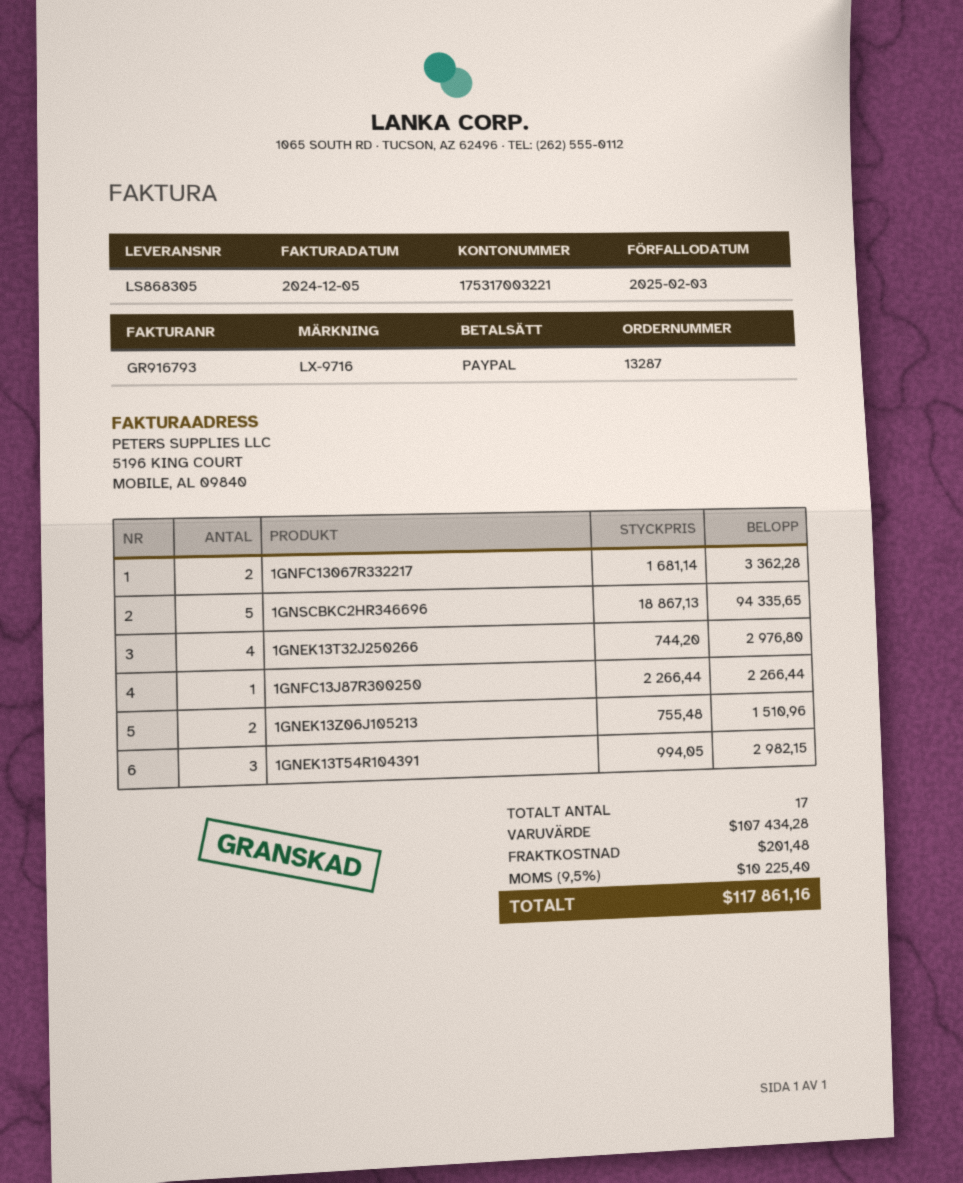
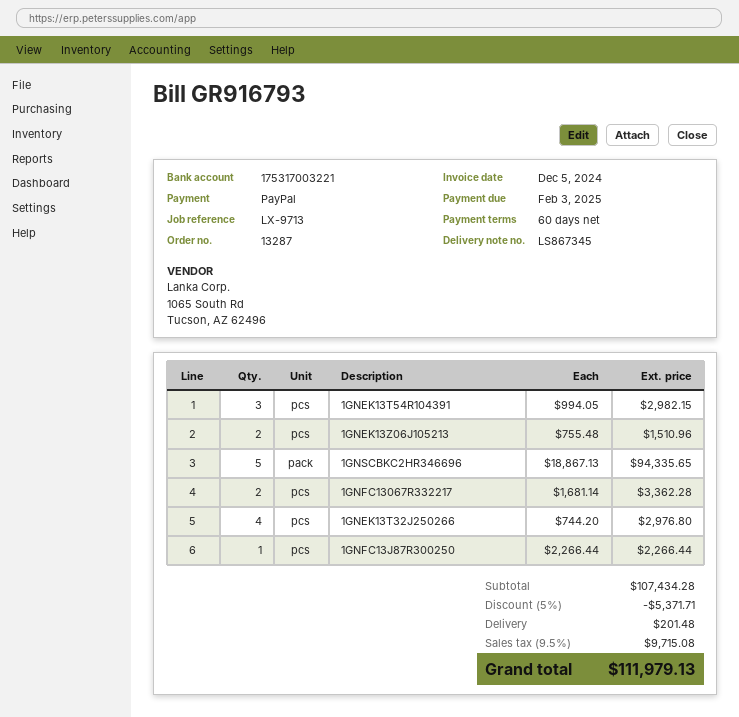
delivery note number: LS868305 -> LS867345
reference: LX-9716 -> LX-9713
discount: none -> 5% = 5371.71
tax: 9.5% = 10225.40 -> 9.5% = 9715.08
total: 117861.16 -> 111979.13

